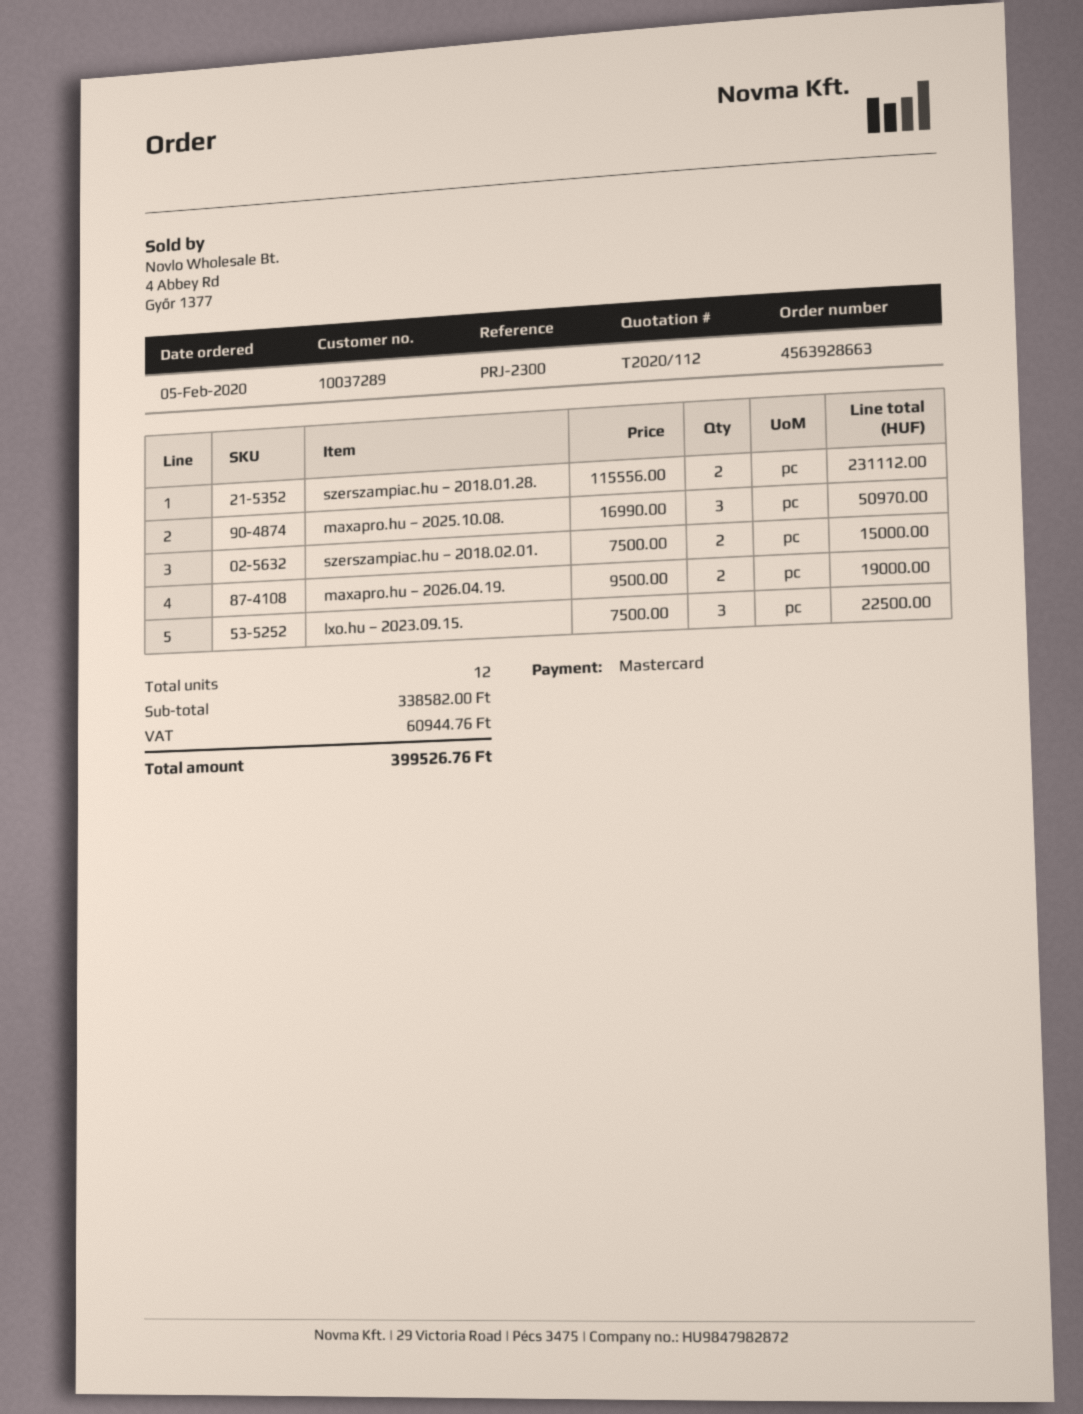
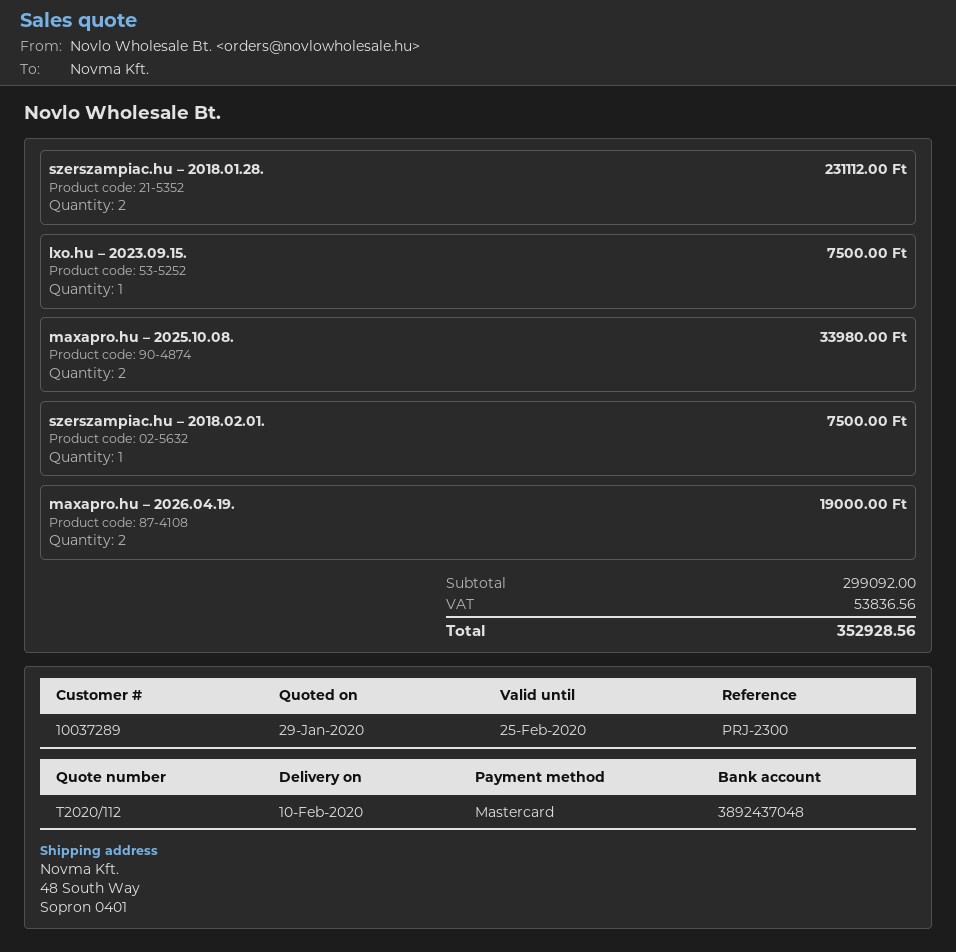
maxapro.hu – 2025.10.08.: 3 for 50970.00 -> 2 for 33980.00
szerszampiac.hu – 2018.02.01.: 2 for 15000.00 -> 1 for 7500.00
lxo.hu – 2023.09.15.: 3 for 22500.00 -> 1 for 7500.00
subtotal: 338582.00 -> 299092.00
tax: 60944.76 -> 53836.56
total: 399526.76 -> 352928.56

